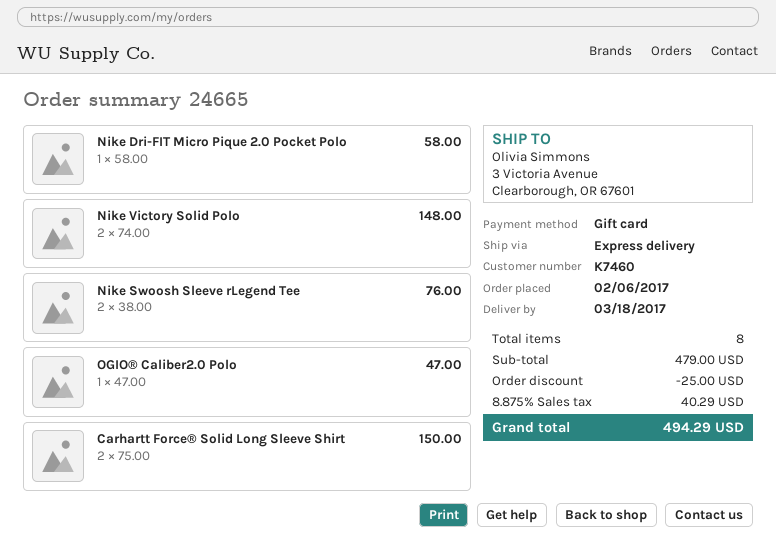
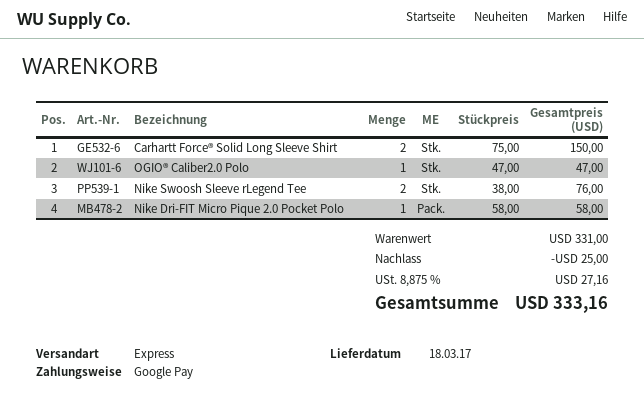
payment method: gift card -> Google Pay
Nike Victory Solid Polo: 2 x 74.00 = 148.00 -> none
subtotal: 479.00 -> 331.00
tax: 8.875% = 40.29 -> 8.875% = 27.16
total: 494.29 -> 333.16

